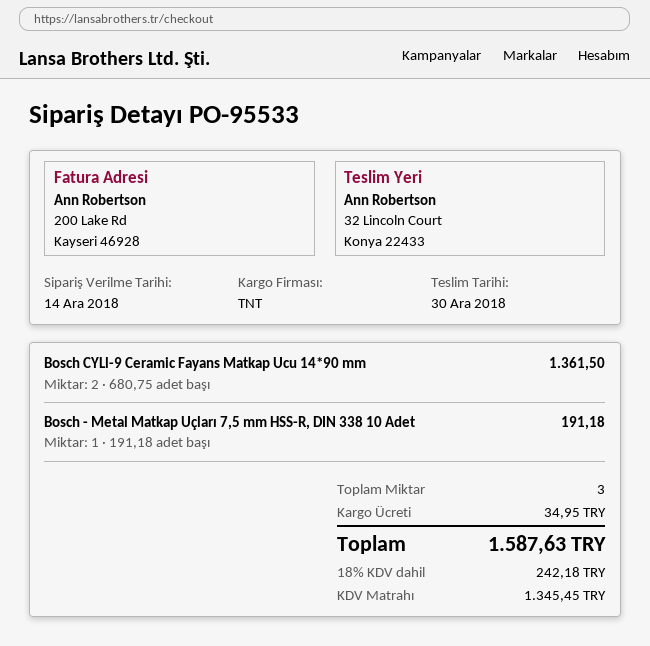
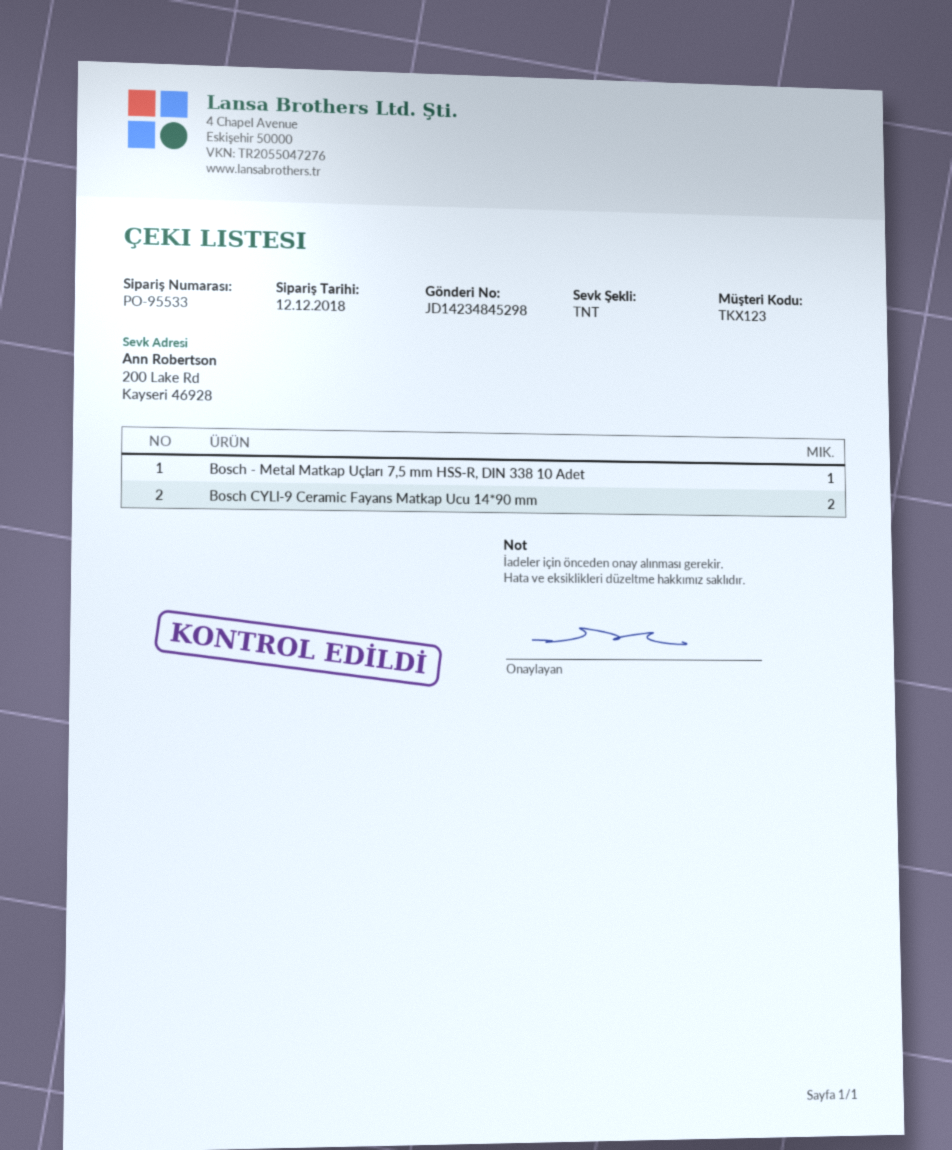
order date: 2018-12-14 -> 2018-12-12
ship to: 32 Lincoln Court, Konya 22433 -> 200 Lake Rd, Kayseri 46928

